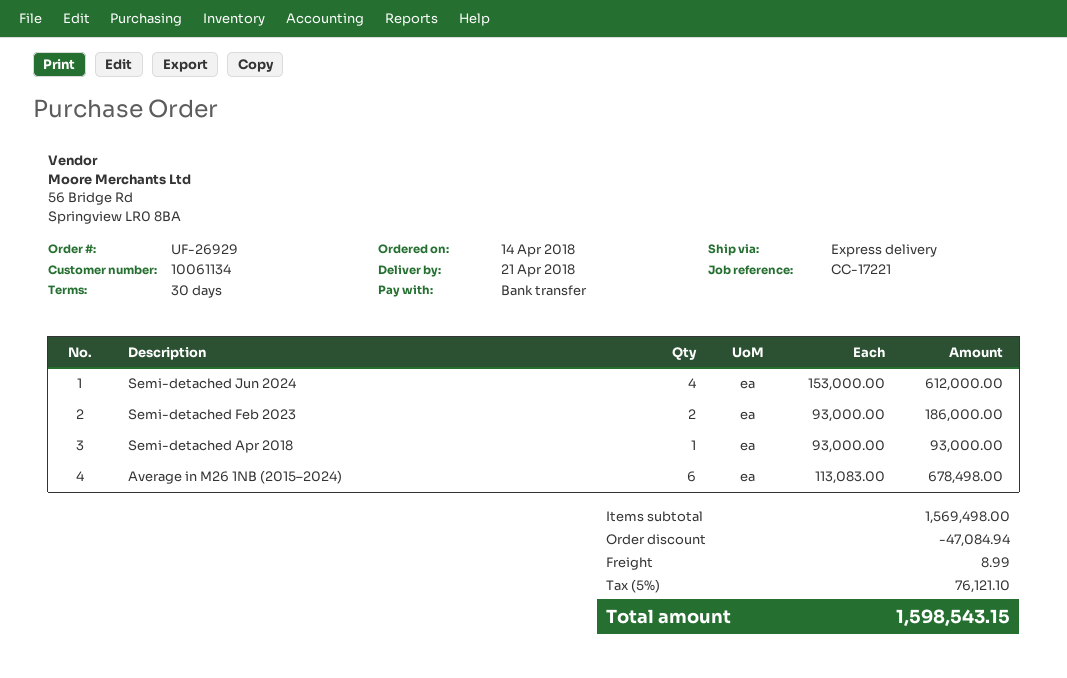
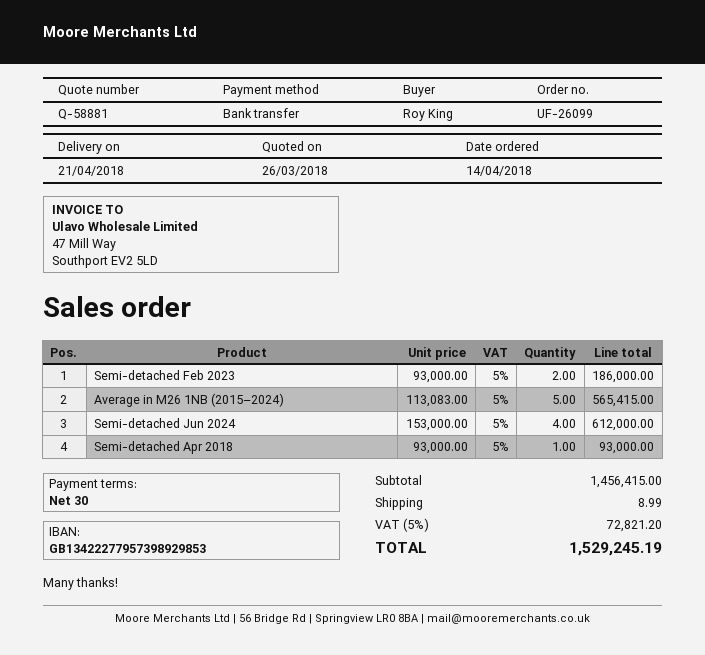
order number: UF-26929 -> UF-26099
Average in M26 1NB (2015–2024): 6 x 113083.00 = 678498.00 -> 5 x 113083.00 = 565415.00
subtotal: 1569498.00 -> 1456415.00
discount: 47084.94 -> none
tax: 5% = 76121.10 -> 5% = 72821.20
total: 1598543.15 -> 1529245.19

